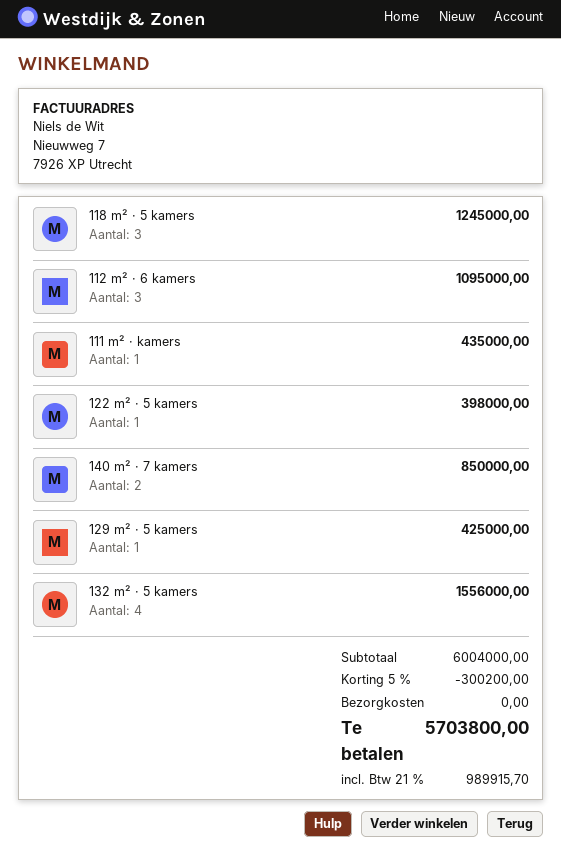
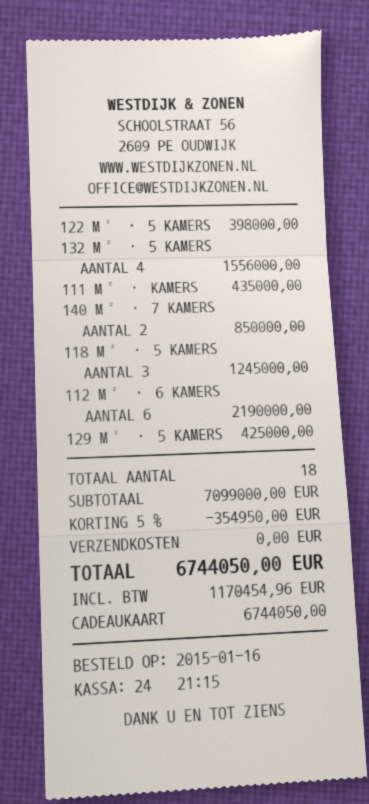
112 m² · 6 kamers: 3 for 1095000.00 -> 6 for 2190000.00
subtotal: 6004000.00 -> 7099000.00
discount: 5% = 300200.00 -> 5% = 354950.00
tax: 989915.70 -> 1170454.96
total: 5703800.00 -> 6744050.00

